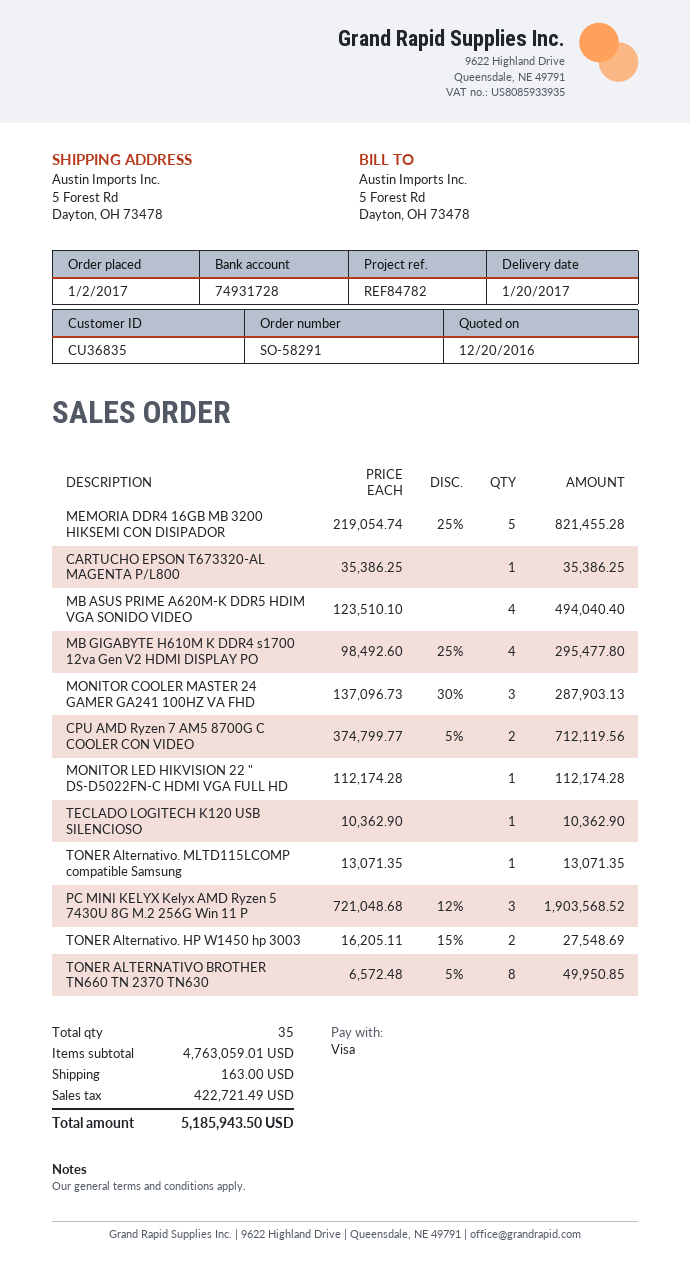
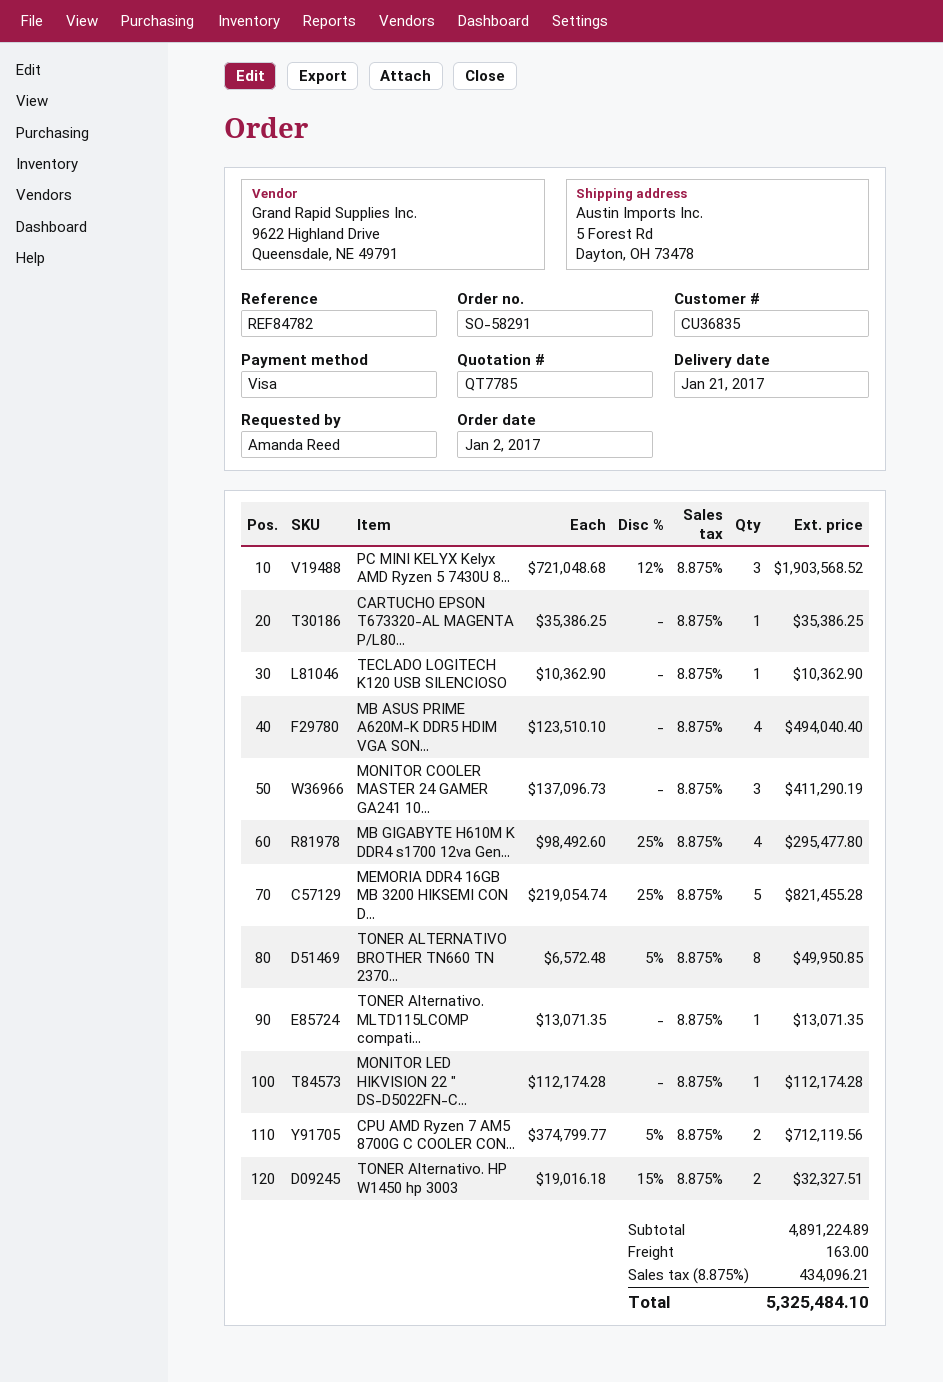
delivery date: 2017-01-20 -> 2017-01-21
MONITOR COOLER MASTER 24 GAMER GA241 100HZ VA FHD: 3 x 137096.73 - 30% = 287903.13 -> 3 x 137096.73 = 411290.19
TONER Alternativo. HP W1450 hp 3003: 2 x 16205.11 - 15% = 27548.69 -> 2 x 19016.18 - 15% = 32327.51
subtotal: 4763059.01 -> 4891224.89
tax: 422721.49 -> 434096.21
total: 5185943.50 -> 5325484.10

